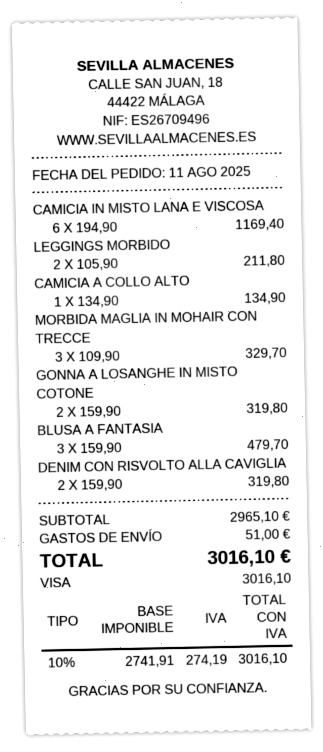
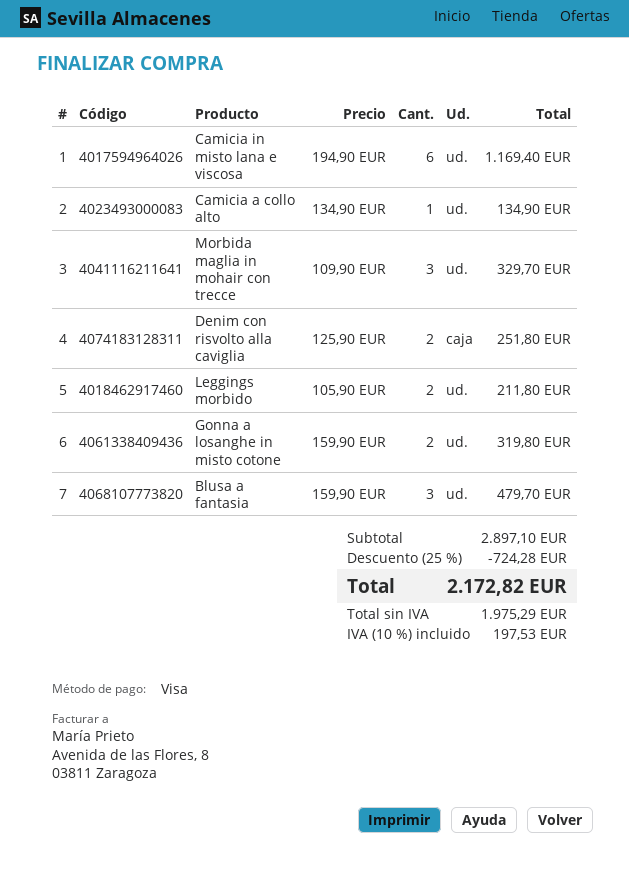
DENIM CON RISVOLTO ALLA CAVIGLIA: 2 x 159.90 = 319.80 -> 2 x 125.90 = 251.80
subtotal: 2965.10 -> 2897.10
discount: none -> 25% = 724.28
shipping: 51.00 -> none
net: 2741.91 -> 1975.29
tax: 10% = 274.19 -> 10% = 197.53
total: 3016.10 -> 2172.82

